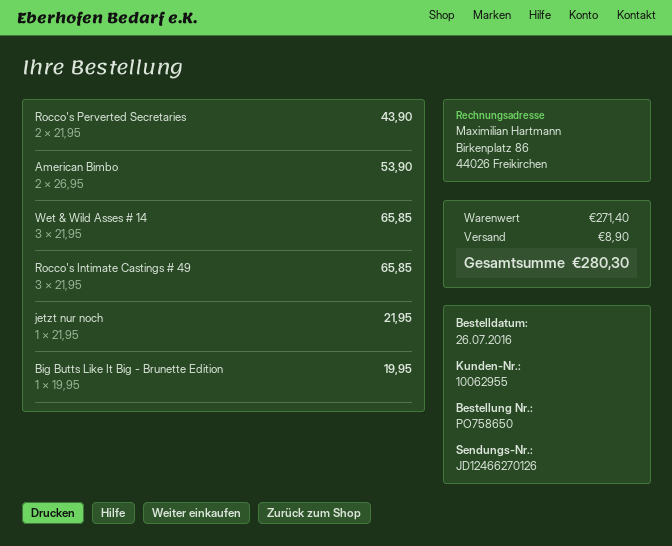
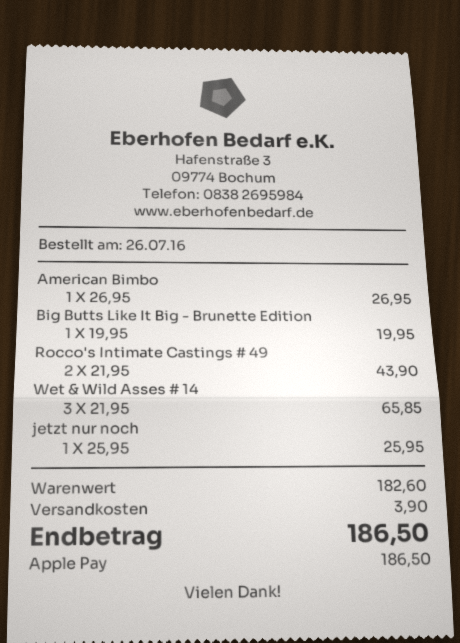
Rocco's Perverted Secretaries: 2 x 21.95 = 43.90 -> none
American Bimbo: 2 x 26.95 = 53.90 -> 1 x 26.95 = 26.95
Rocco's Intimate Castings # 49: 3 x 21.95 = 65.85 -> 2 x 21.95 = 43.90
jetzt nur noch: 1 x 21.95 = 21.95 -> 1 x 25.95 = 25.95
subtotal: 271.40 -> 182.60
shipping: 8.90 -> 3.90
total: 280.30 -> 186.50

